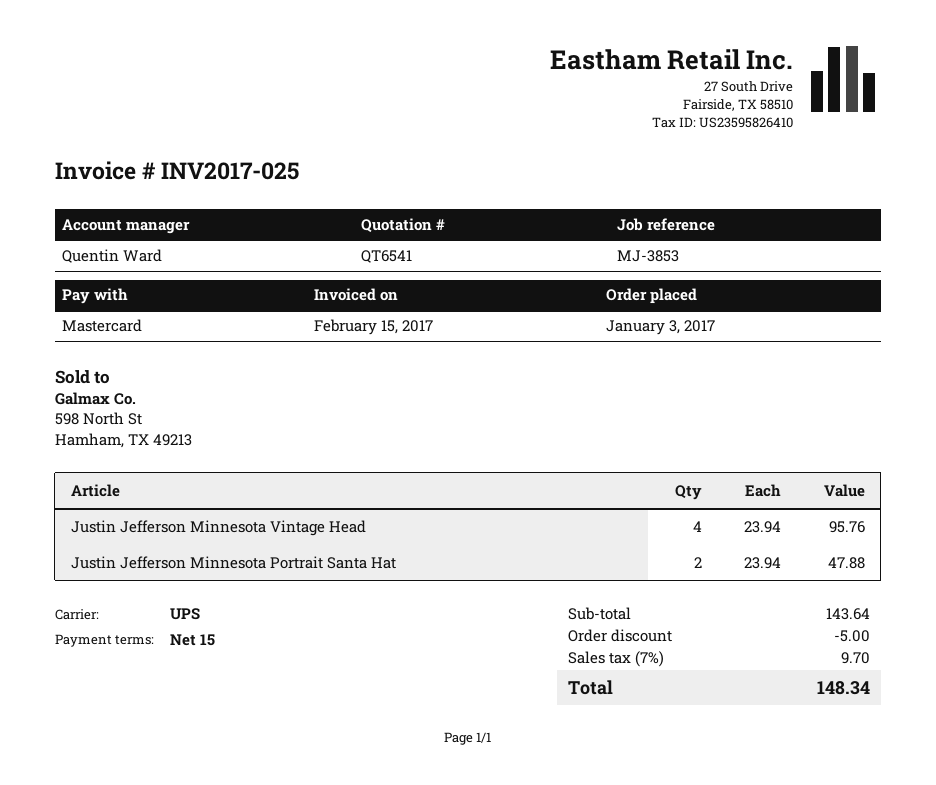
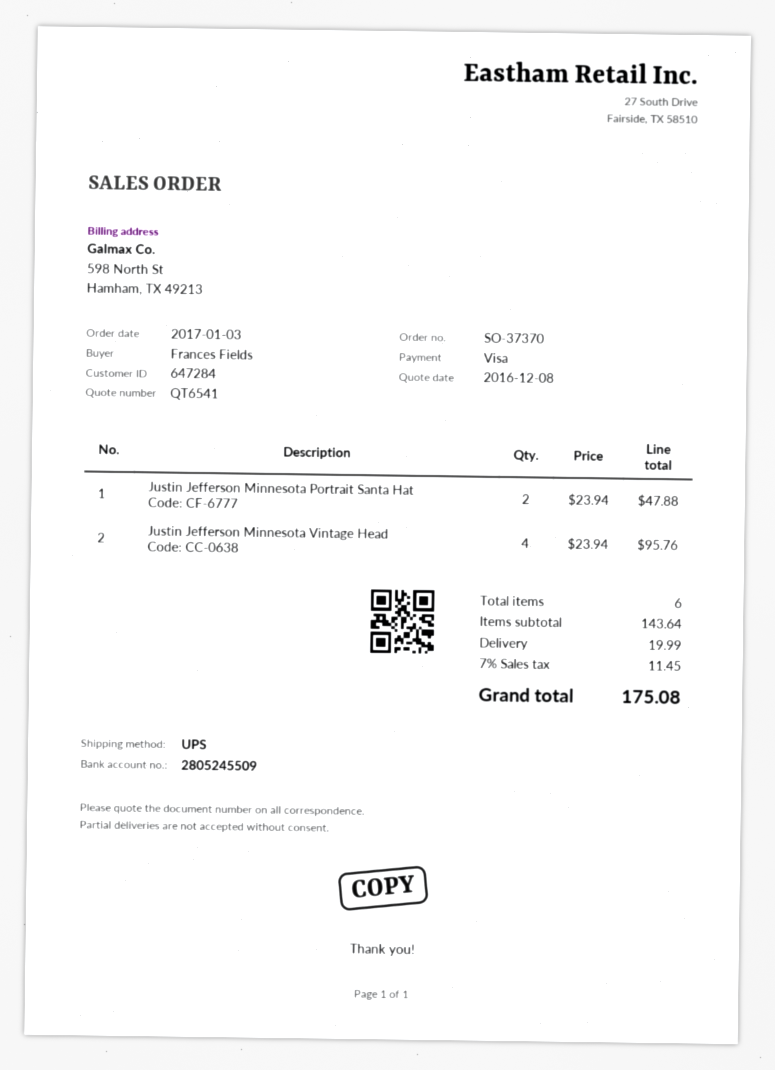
payment method: Mastercard -> Visa
discount: 5.00 -> none
shipping: none -> 19.99
tax: 7% = 9.70 -> 7% = 11.45
total: 148.34 -> 175.08

